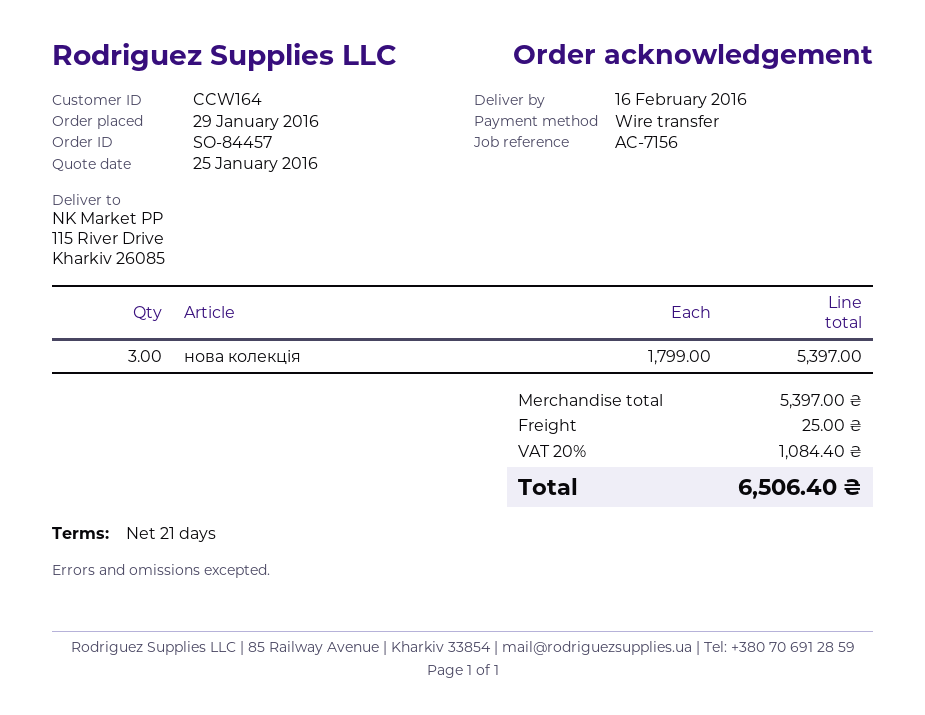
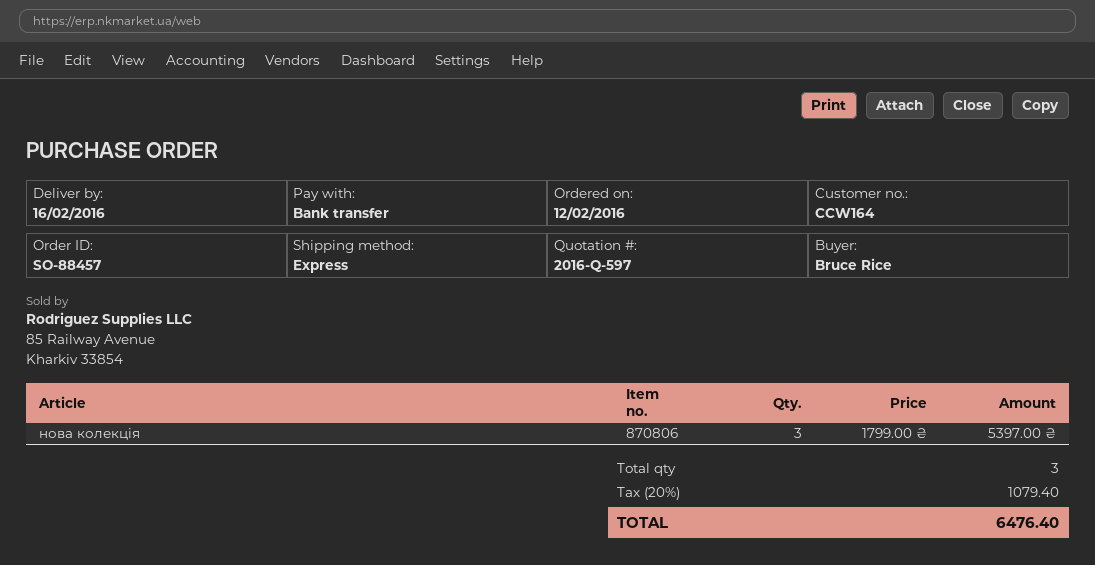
order number: SO-84457 -> SO-88457
order date: 2016-01-29 -> 2016-02-12
shipping: 25.00 -> none
tax: 20% = 1084.40 -> 20% = 1079.40
total: 6506.40 -> 6476.40

